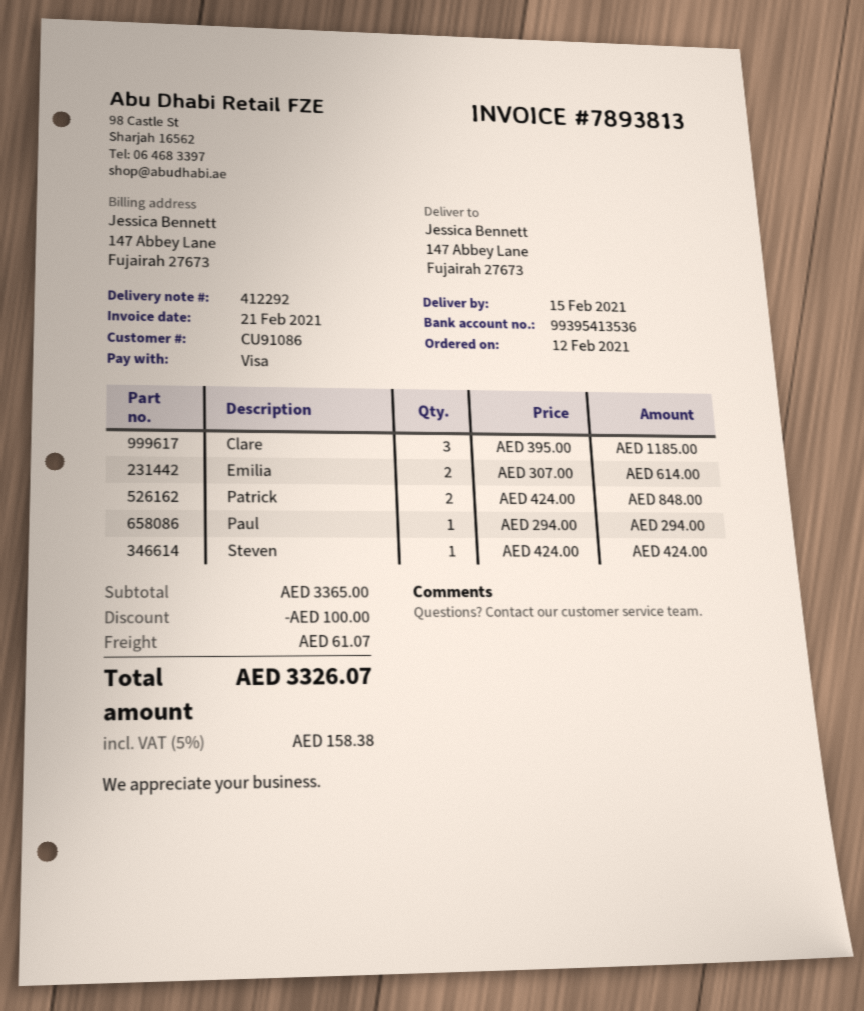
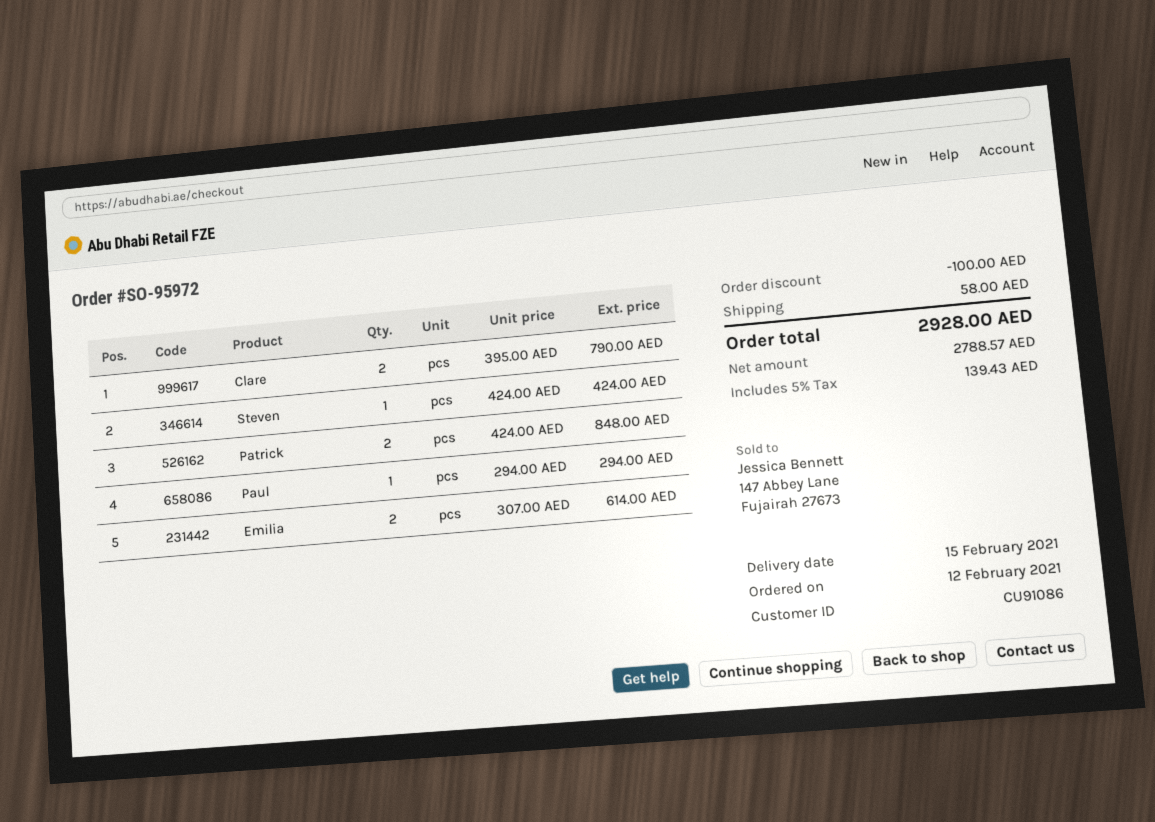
Clare: 3 x 395.00 = 1185.00 -> 2 x 395.00 = 790.00
shipping: 61.07 -> 58.00
tax: 5% = 158.38 -> 5% = 139.43
total: 3326.07 -> 2928.00

